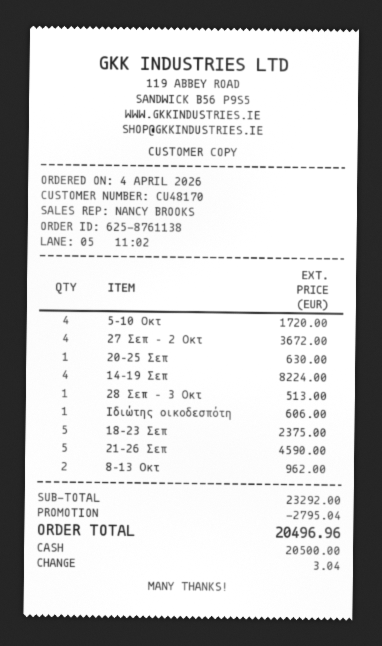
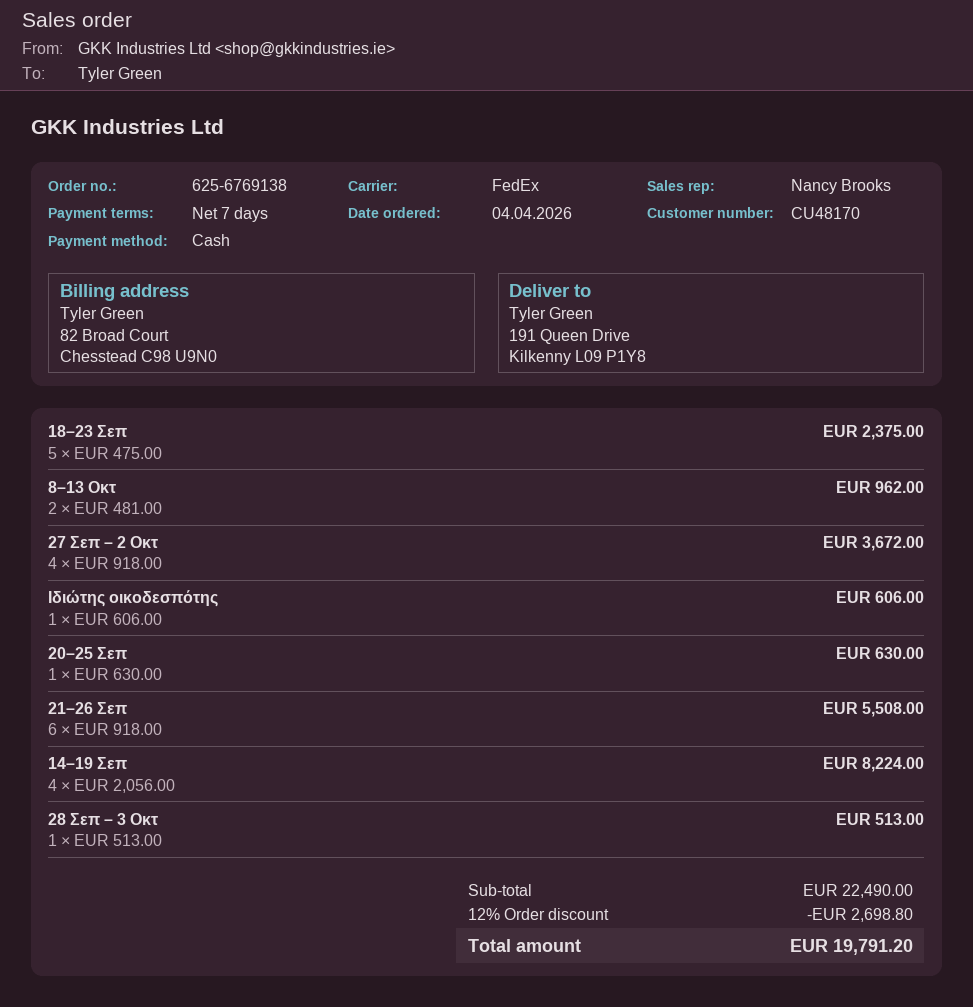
order number: 625-8761138 -> 625-6769138
5–10 Οκτ: 4 for 1720.00 -> none
21–26 Σεπ: 5 for 4590.00 -> 6 for 5508.00
subtotal: 23292.00 -> 22490.00
discount: 2795.04 -> 2698.80
total: 20496.96 -> 19791.20

